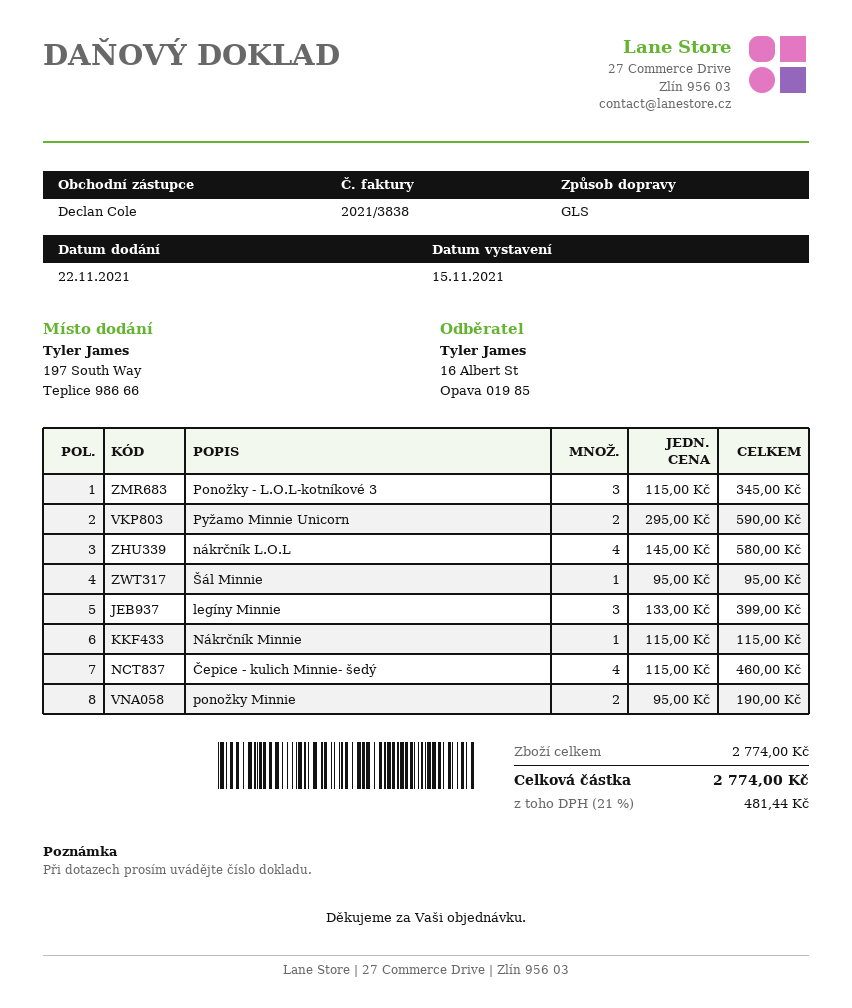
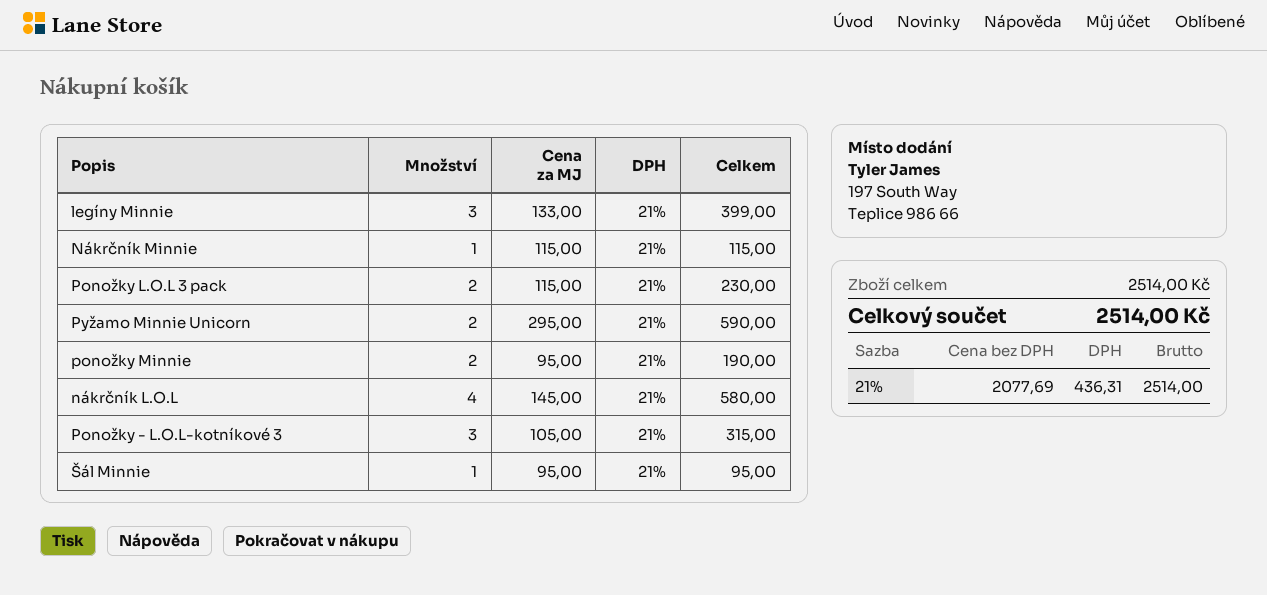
Ponožky - L.O.L-kotníkové 3: 3 x 115.00 = 345.00 -> 3 x 105.00 = 315.00
Čepice - kulich Minnie- šedý: 4 x 115.00 = 460.00 -> none
Ponožky L.O.L 3 pack: none -> 2 x 115.00 = 230.00
subtotal: 2774.00 -> 2514.00
tax: 21% = 481.44 -> 21% = 436.31
total: 2774.00 -> 2514.00

